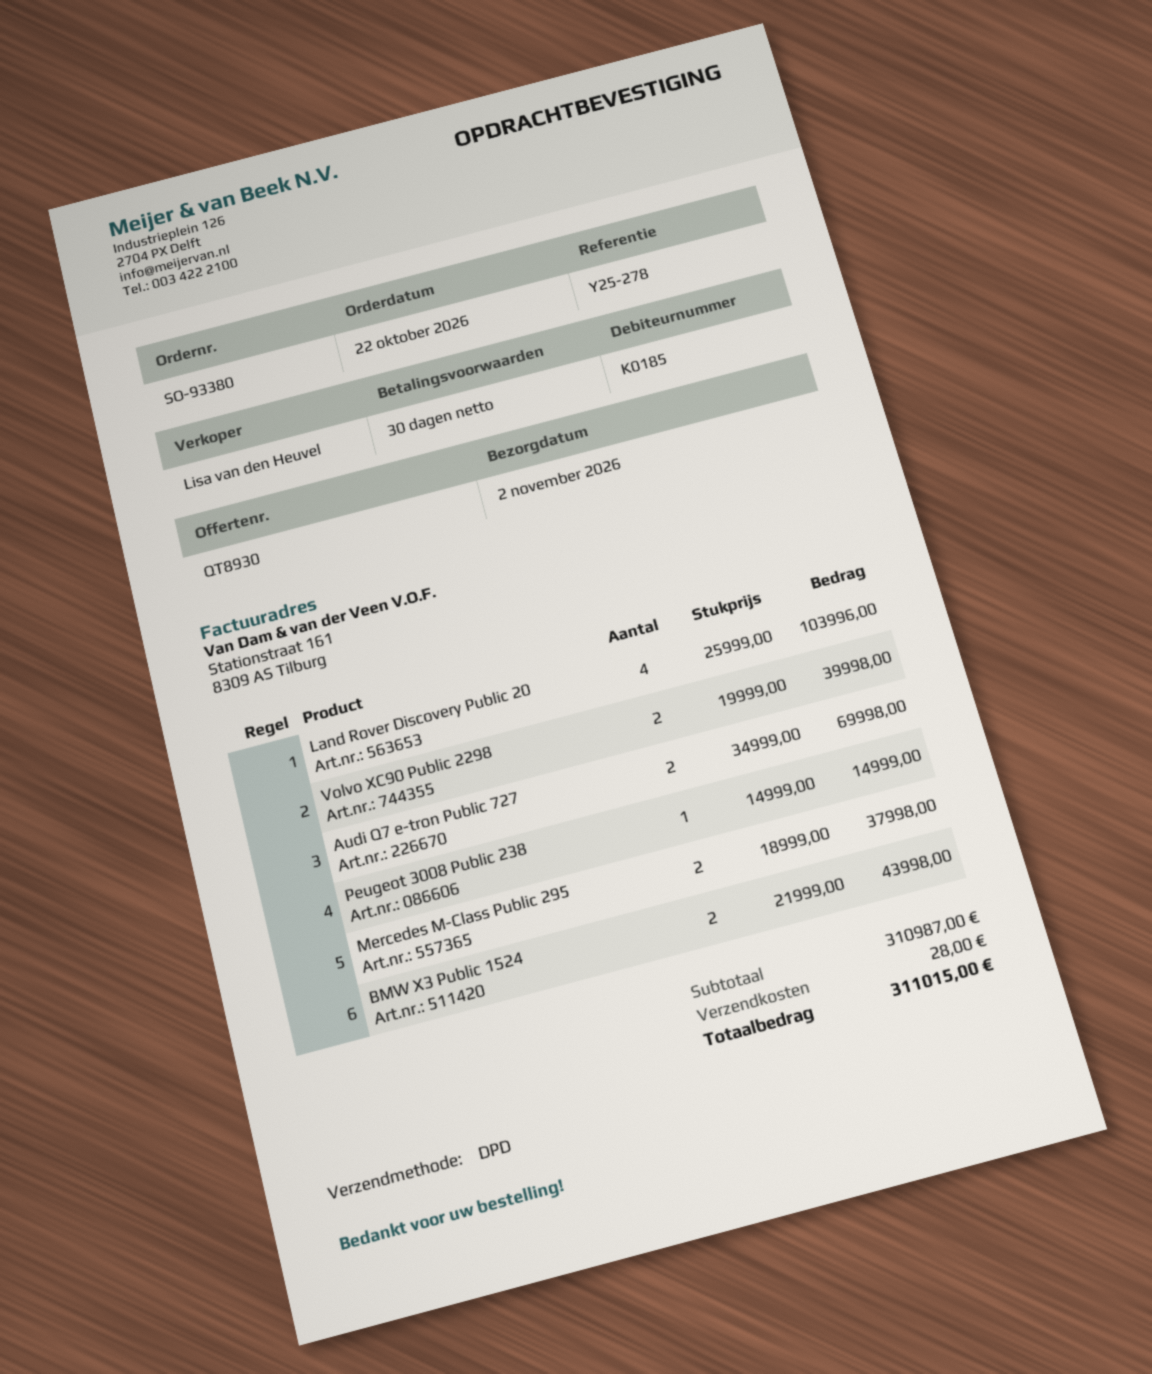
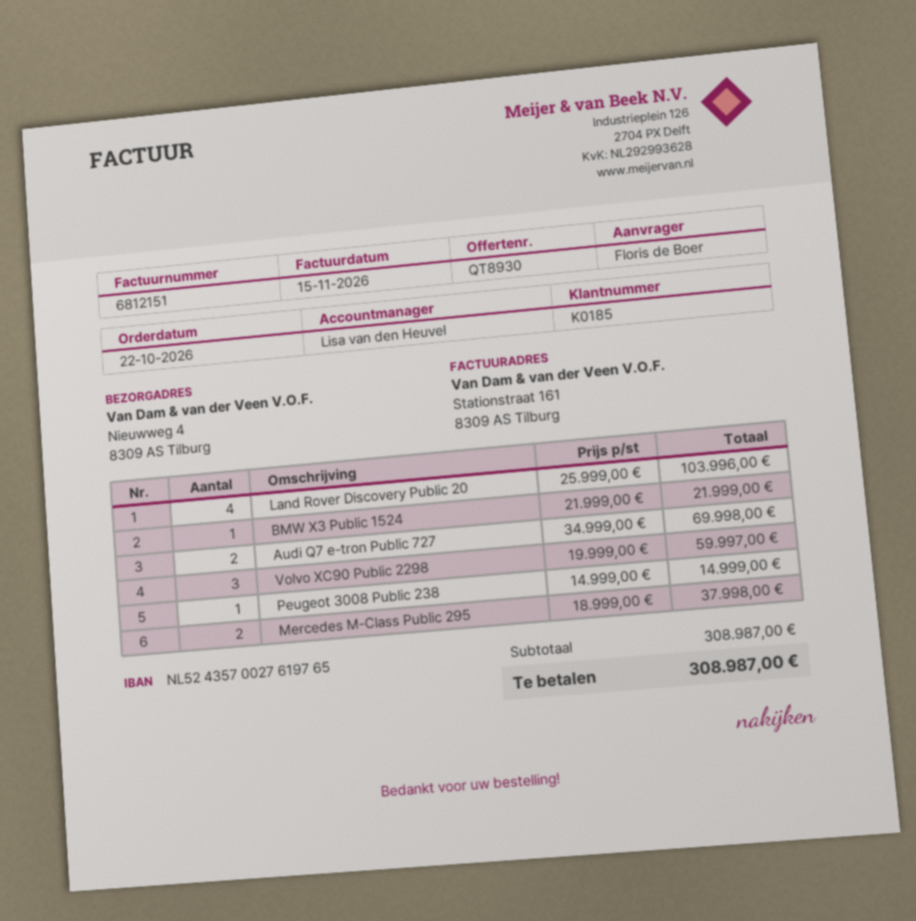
Volvo XC90 Public 2298: 2 x 19999.00 = 39998.00 -> 3 x 19999.00 = 59997.00
BMW X3 Public 1524: 2 x 21999.00 = 43998.00 -> 1 x 21999.00 = 21999.00
subtotal: 310987.00 -> 308987.00
shipping: 28.00 -> none
total: 311015.00 -> 308987.00

